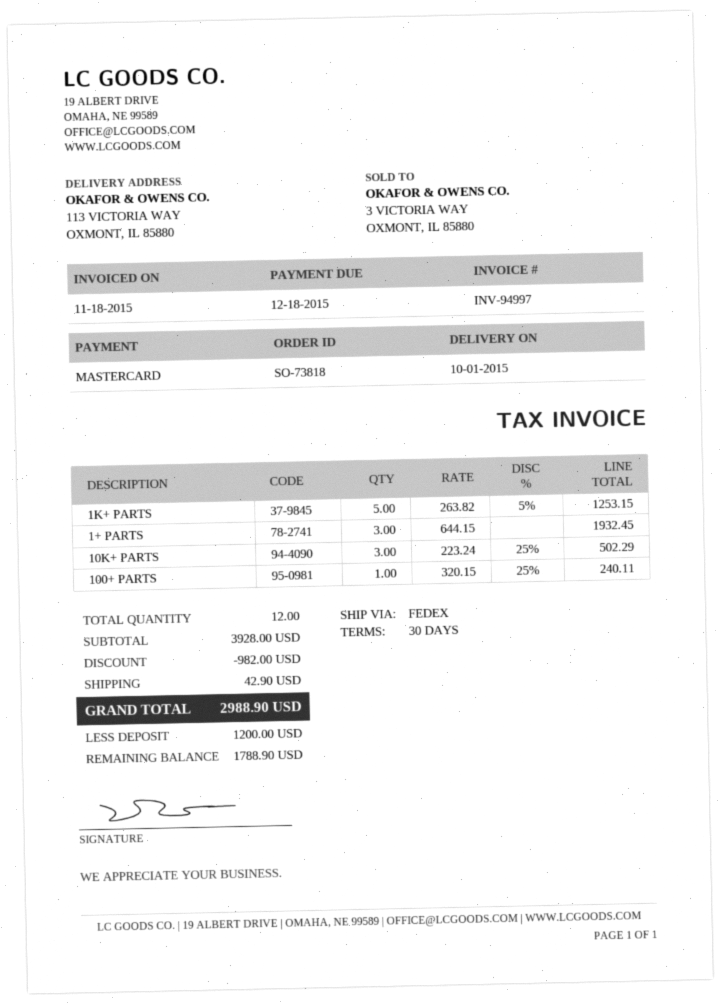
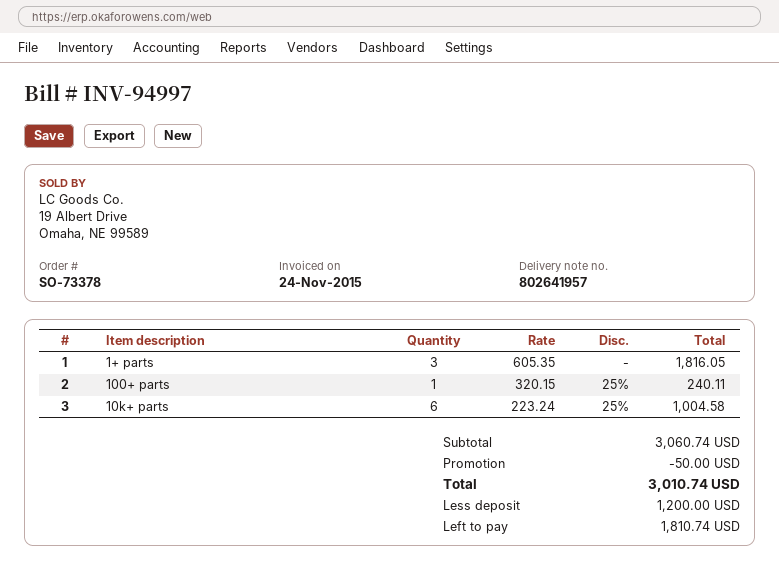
order number: SO-73818 -> SO-73378
invoice date: 2015-11-18 -> 2015-11-24
1K+ PARTS: 5 x 263.82 - 5% = 1253.15 -> none
1+ PARTS: 3 x 644.15 = 1932.45 -> 3 x 605.35 = 1816.05
10K+ PARTS: 3 x 223.24 - 25% = 502.29 -> 6 x 223.24 - 25% = 1004.58
subtotal: 3928.00 -> 3060.74
discount: 982.00 -> 50.00
shipping: 42.90 -> none
total: 2988.90 -> 3010.74
balance: 1788.90 -> 1810.74

